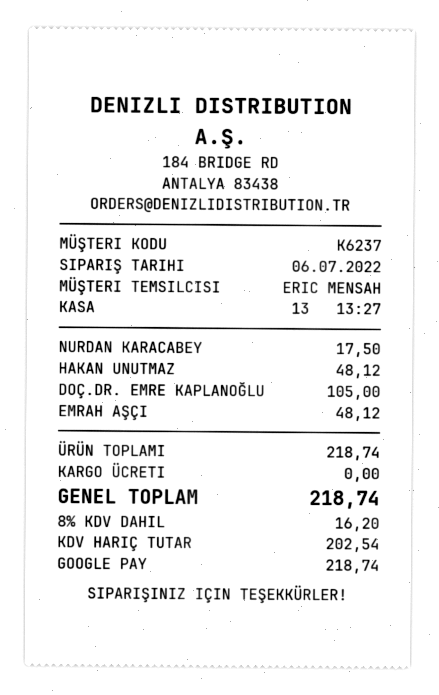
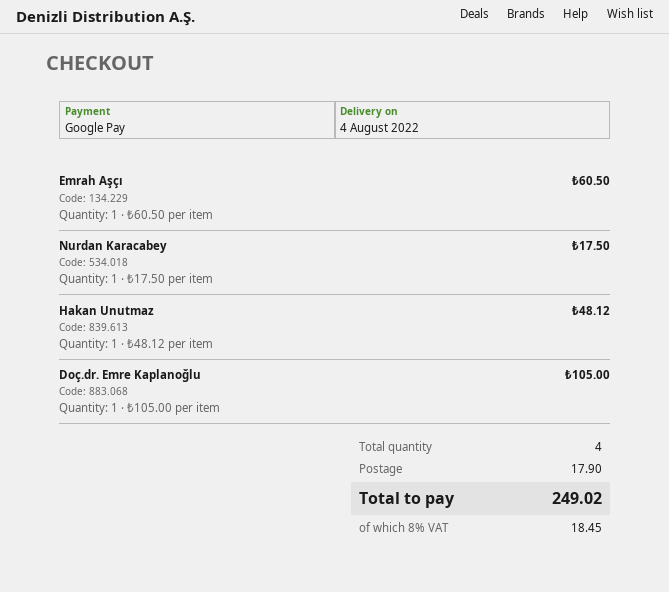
EMRAH AŞÇI: 1 x 48.12 = 48.12 -> 1 x 60.50 = 60.50
shipping: 0.00 -> 17.90
tax: 8% = 16.20 -> 8% = 18.45
total: 218.74 -> 249.02

